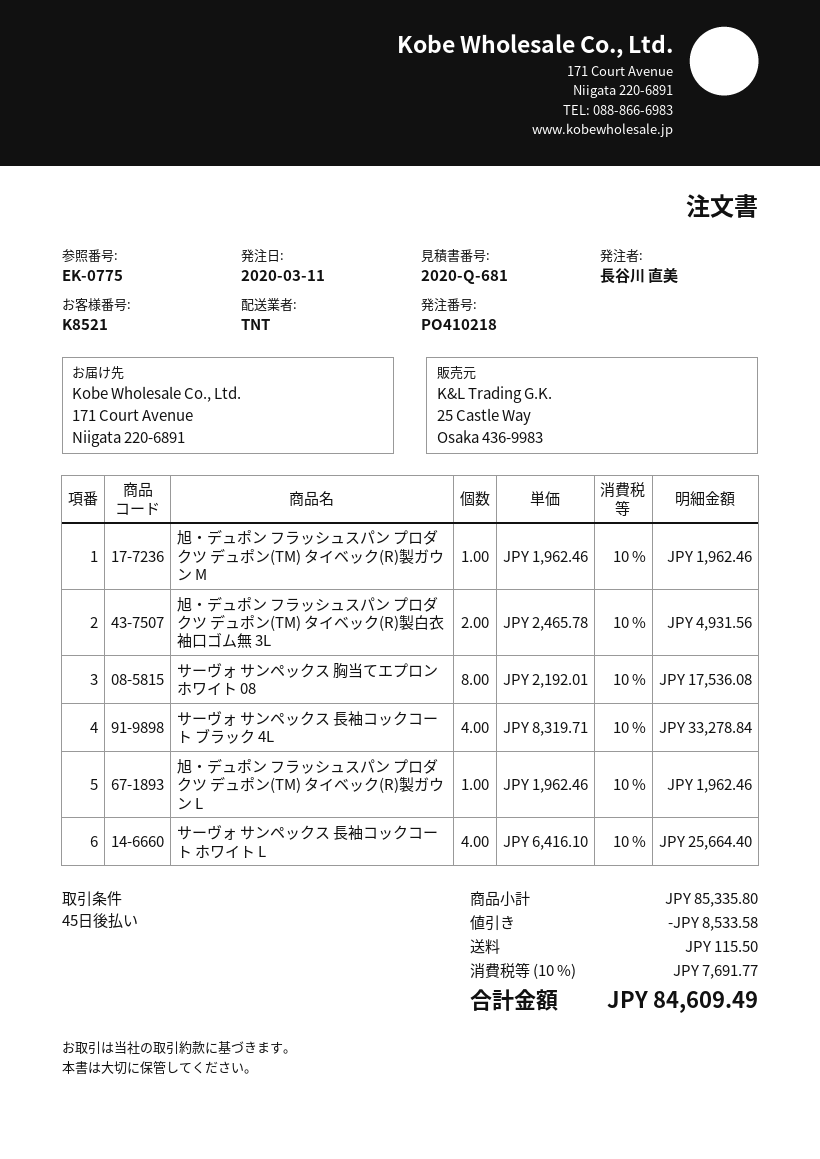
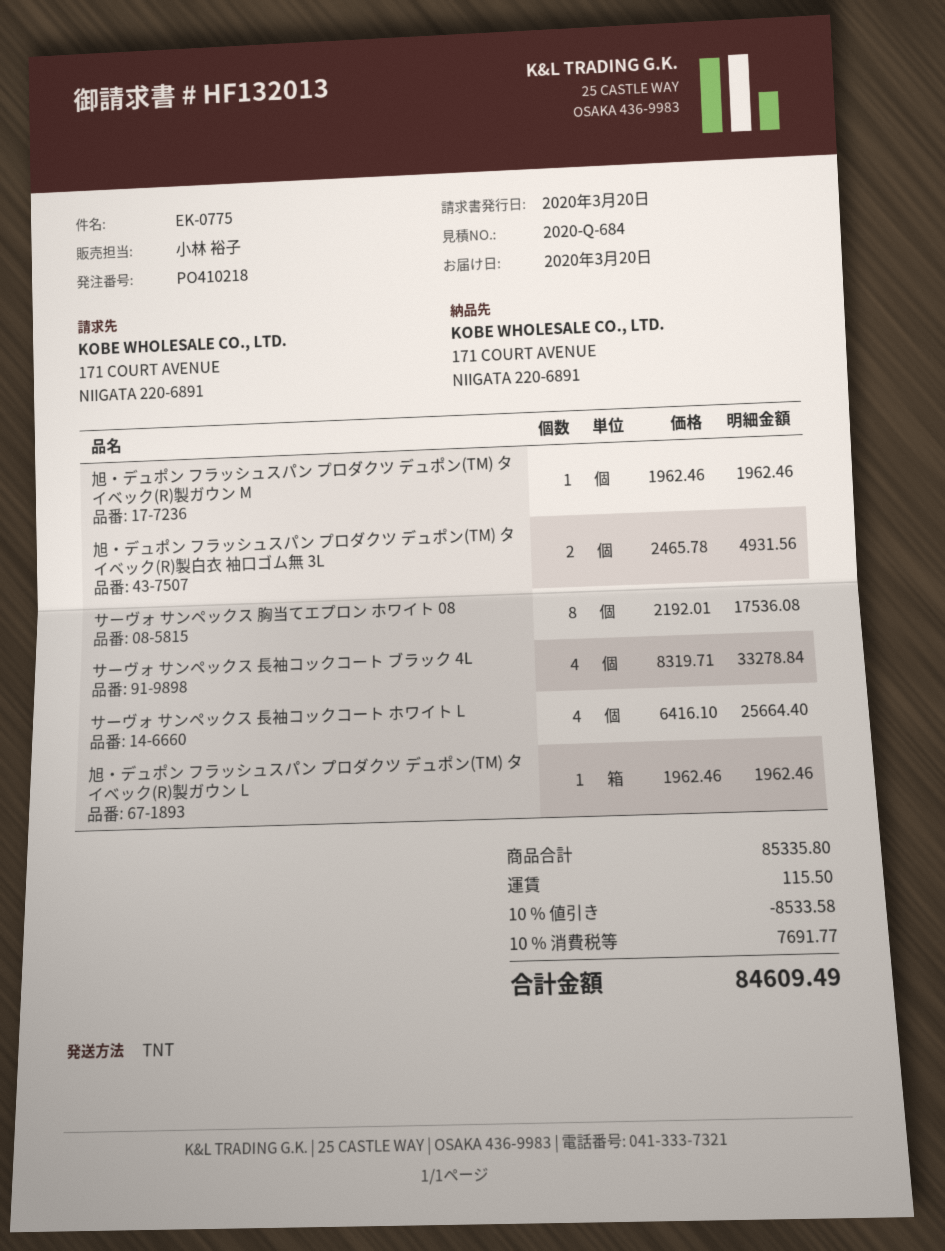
quote number: 2020-Q-681 -> 2020-Q-684

